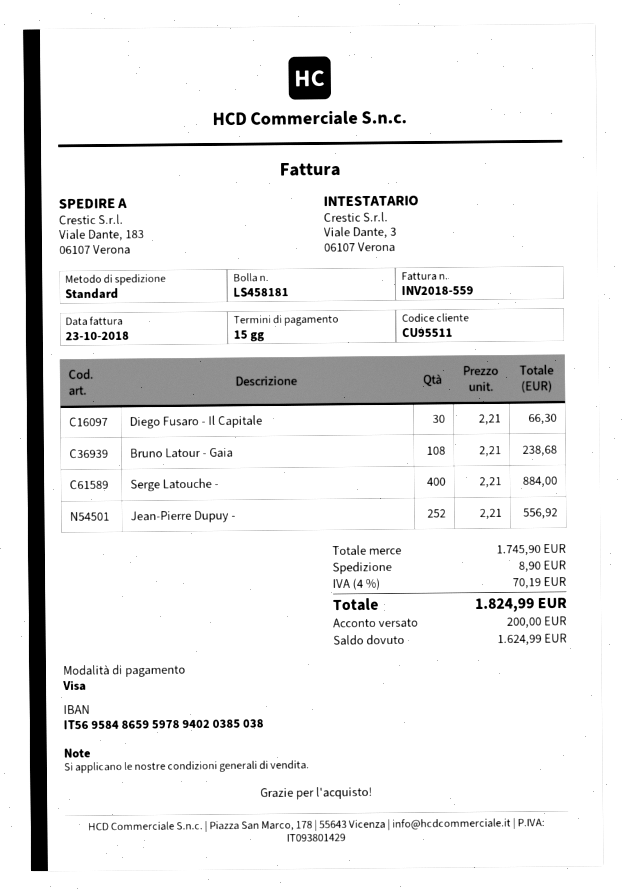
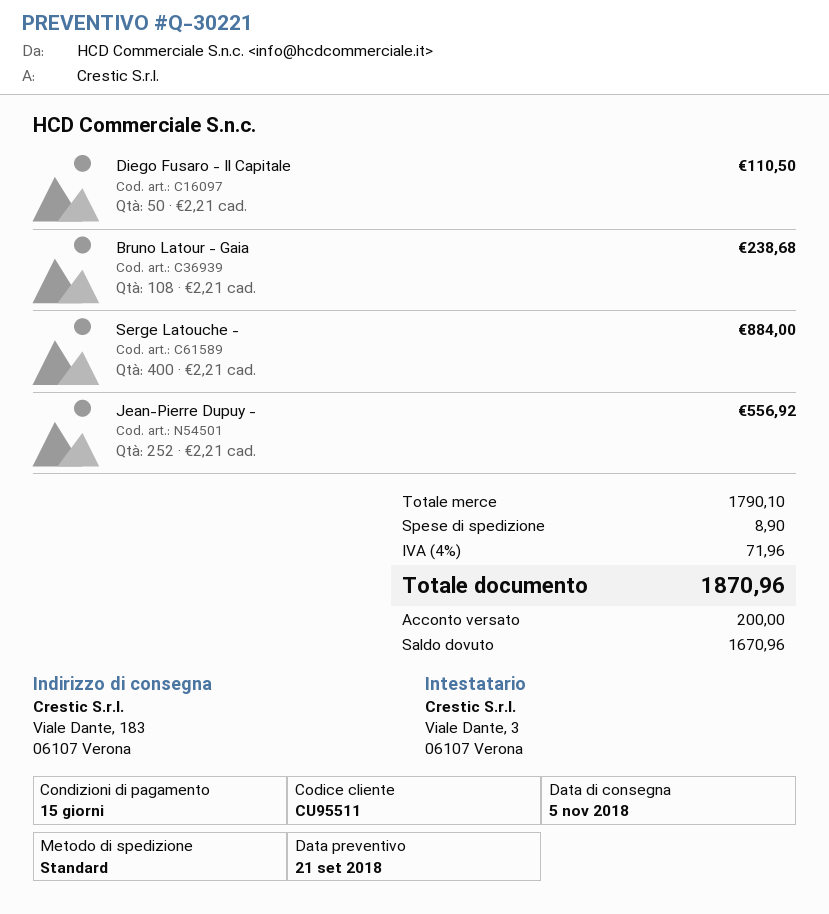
Diego Fusaro - Il Capitale: 30 x 2.21 = 66.30 -> 50 x 2.21 = 110.50
subtotal: 1745.90 -> 1790.10
tax: 4% = 70.19 -> 4% = 71.96
total: 1824.99 -> 1870.96
balance: 1624.99 -> 1670.96

